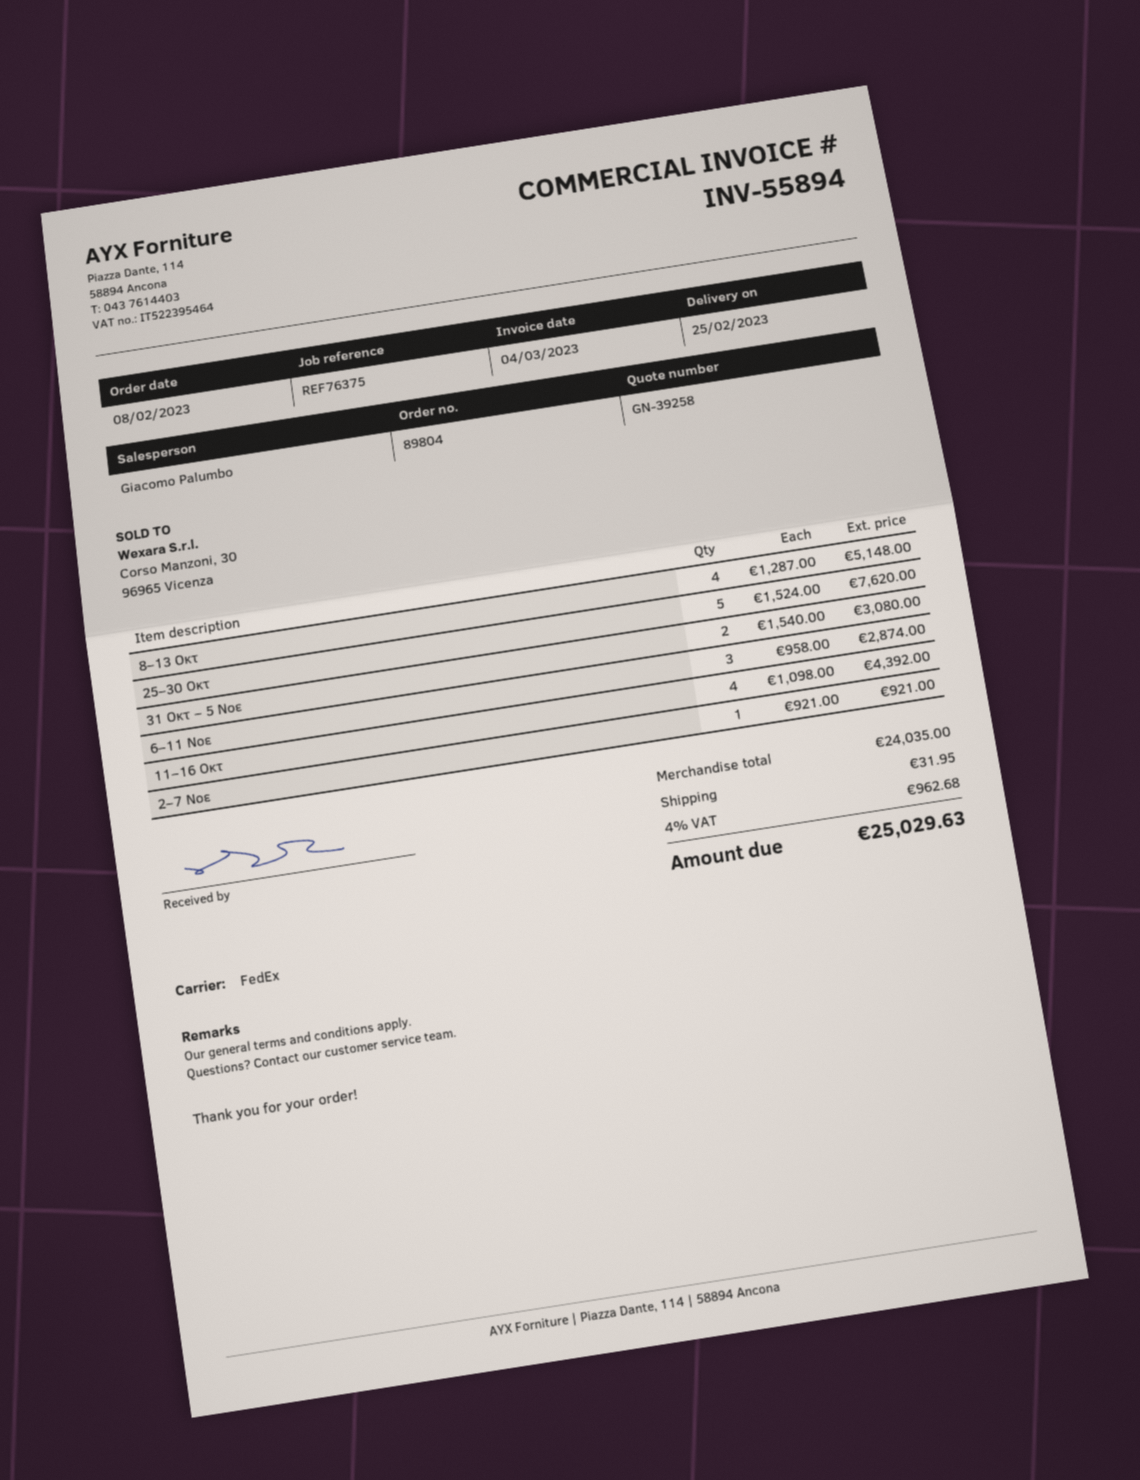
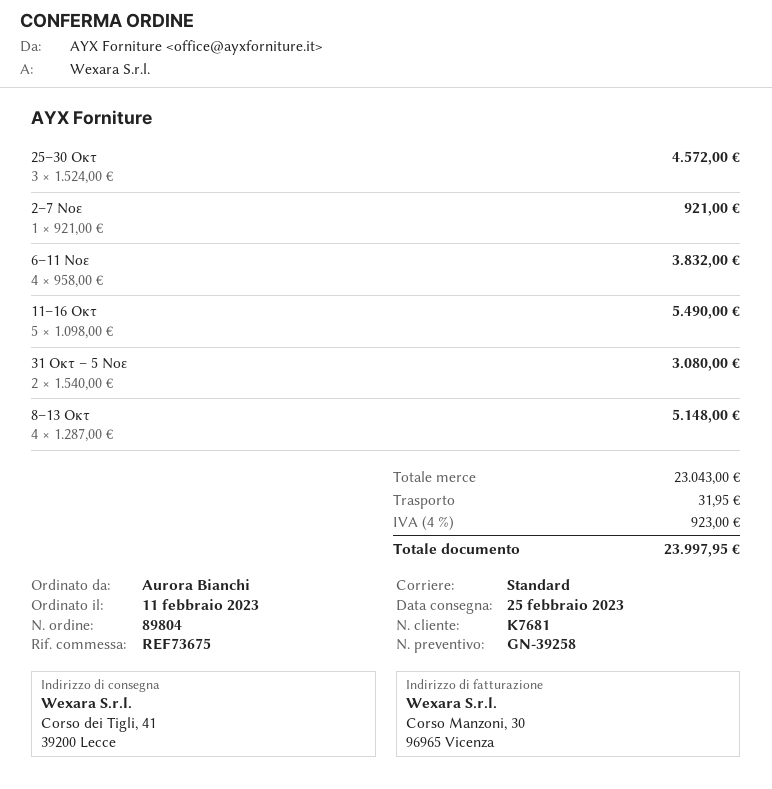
order date: 2023-02-08 -> 2023-02-11
reference: REF76375 -> REF73675
shipping method: FedEx -> standard
25–30 Οκτ: 5 x 1524.00 = 7620.00 -> 3 x 1524.00 = 4572.00
6–11 Νοε: 3 x 958.00 = 2874.00 -> 4 x 958.00 = 3832.00
11–16 Οκτ: 4 x 1098.00 = 4392.00 -> 5 x 1098.00 = 5490.00
subtotal: 24035.00 -> 23043.00
tax: 4% = 962.68 -> 4% = 923.00
total: 25029.63 -> 23997.95

